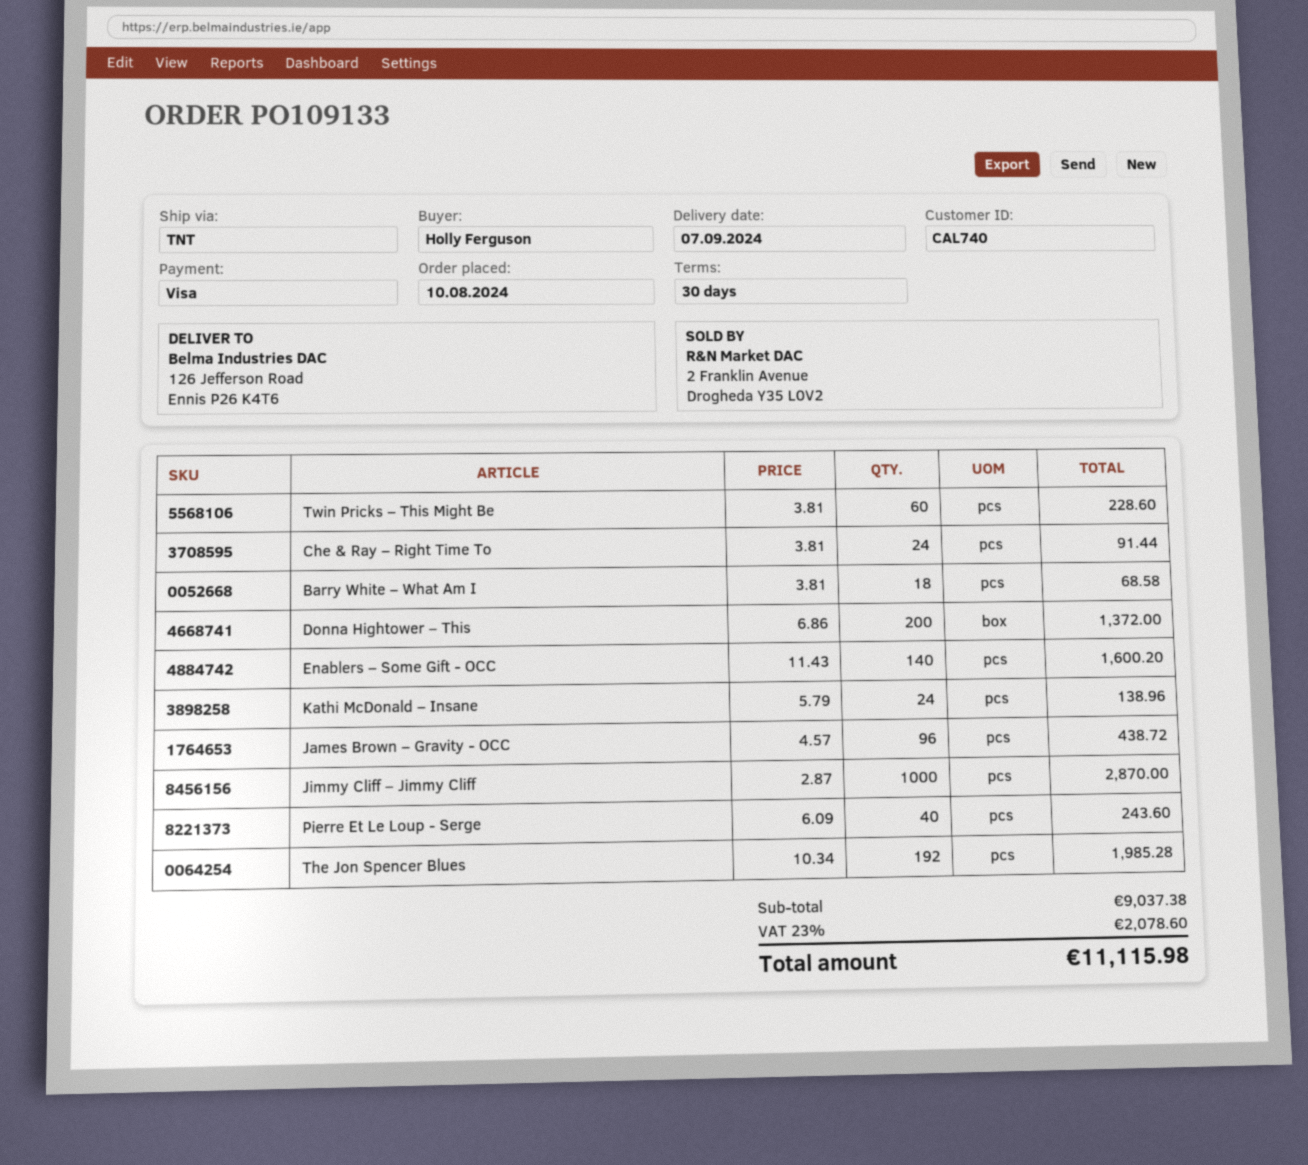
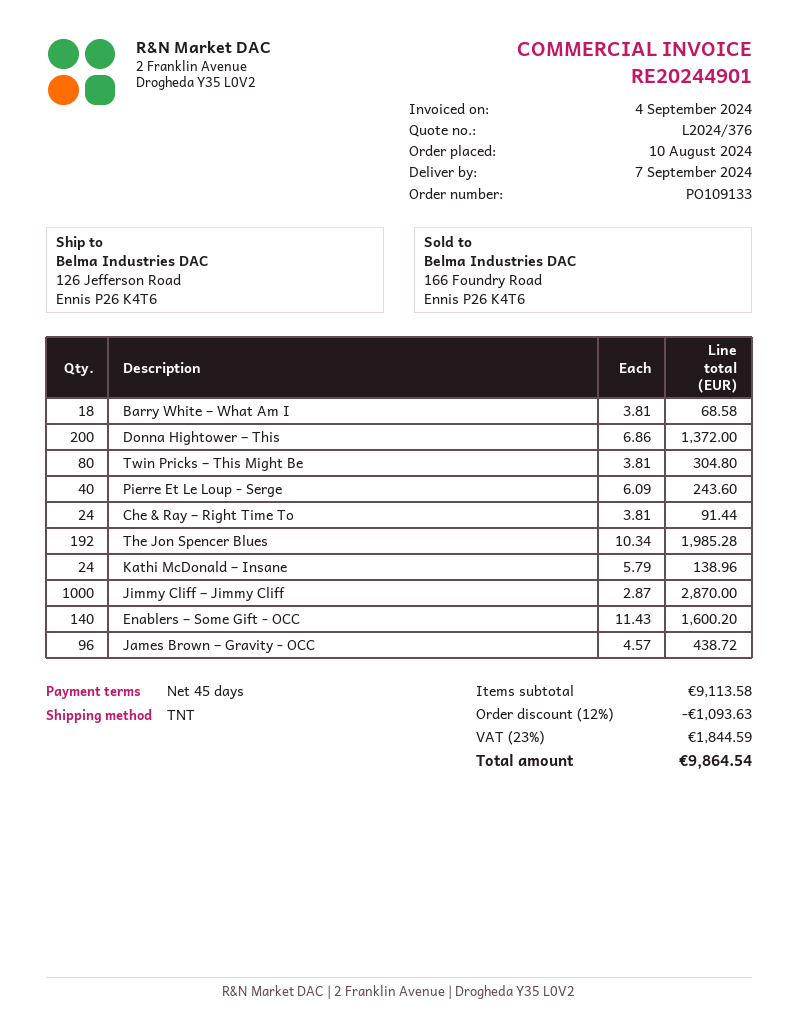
payment terms: 30 days -> 45 days
Twin Pricks – This Might Be: 60 x 3.81 = 228.60 -> 80 x 3.81 = 304.80
subtotal: 9037.38 -> 9113.58
discount: none -> 12% = 1093.63
tax: 23% = 2078.60 -> 23% = 1844.59
total: 11115.98 -> 9864.54

